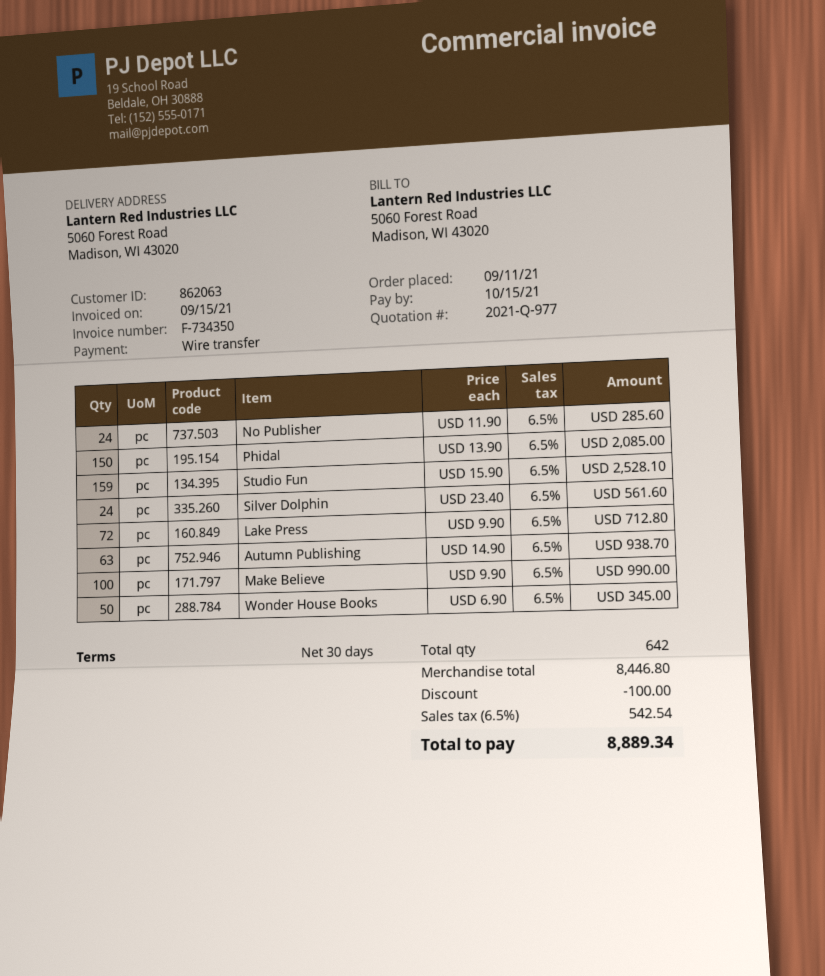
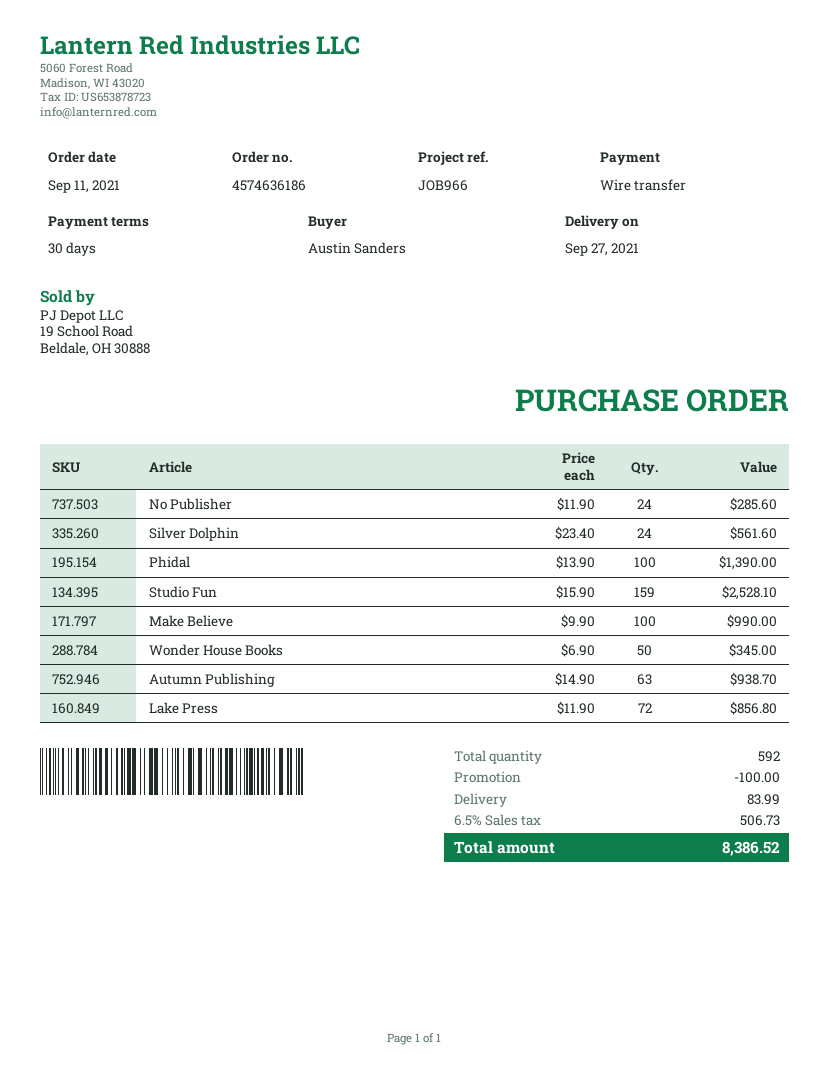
Phidal: 150 x 13.90 = 2085.00 -> 100 x 13.90 = 1390.00
Lake Press: 72 x 9.90 = 712.80 -> 72 x 11.90 = 856.80
total quantity: 642 -> 592
shipping: none -> 83.99
tax: 6.5% = 542.54 -> 6.5% = 506.73
total: 8889.34 -> 8386.52

